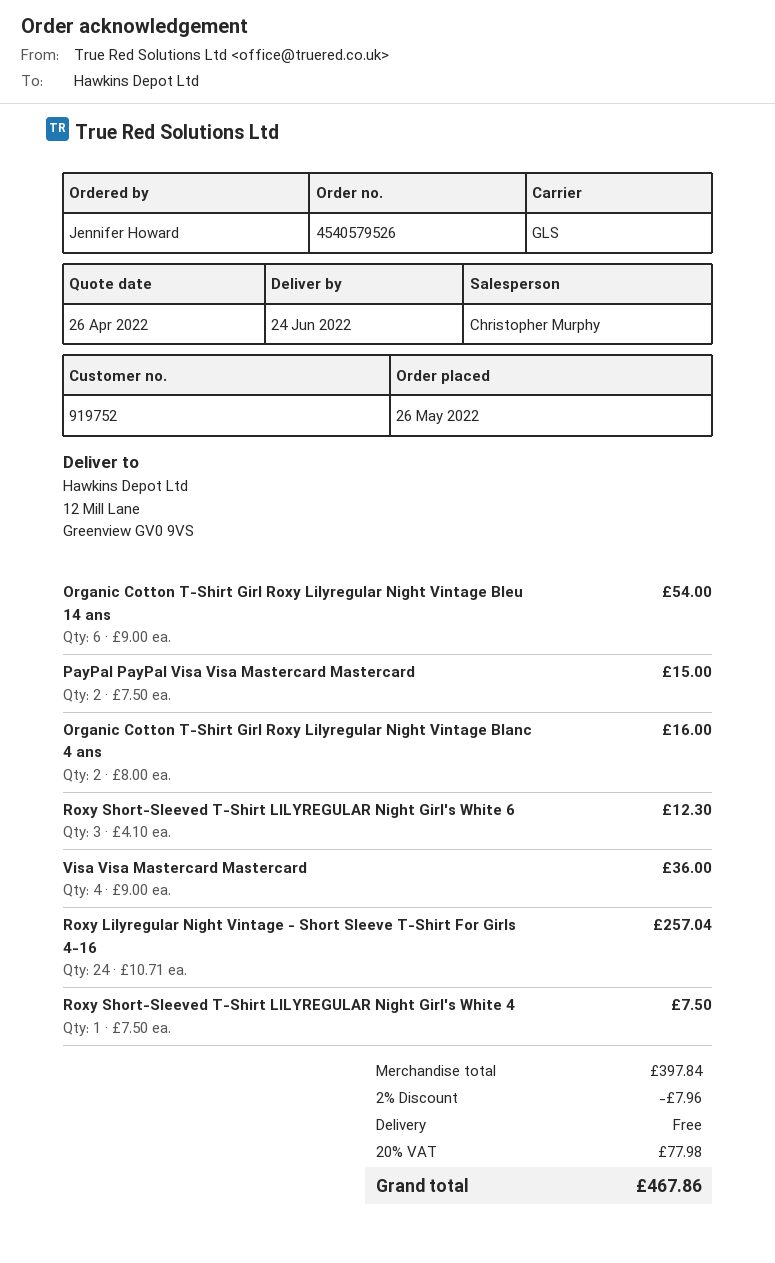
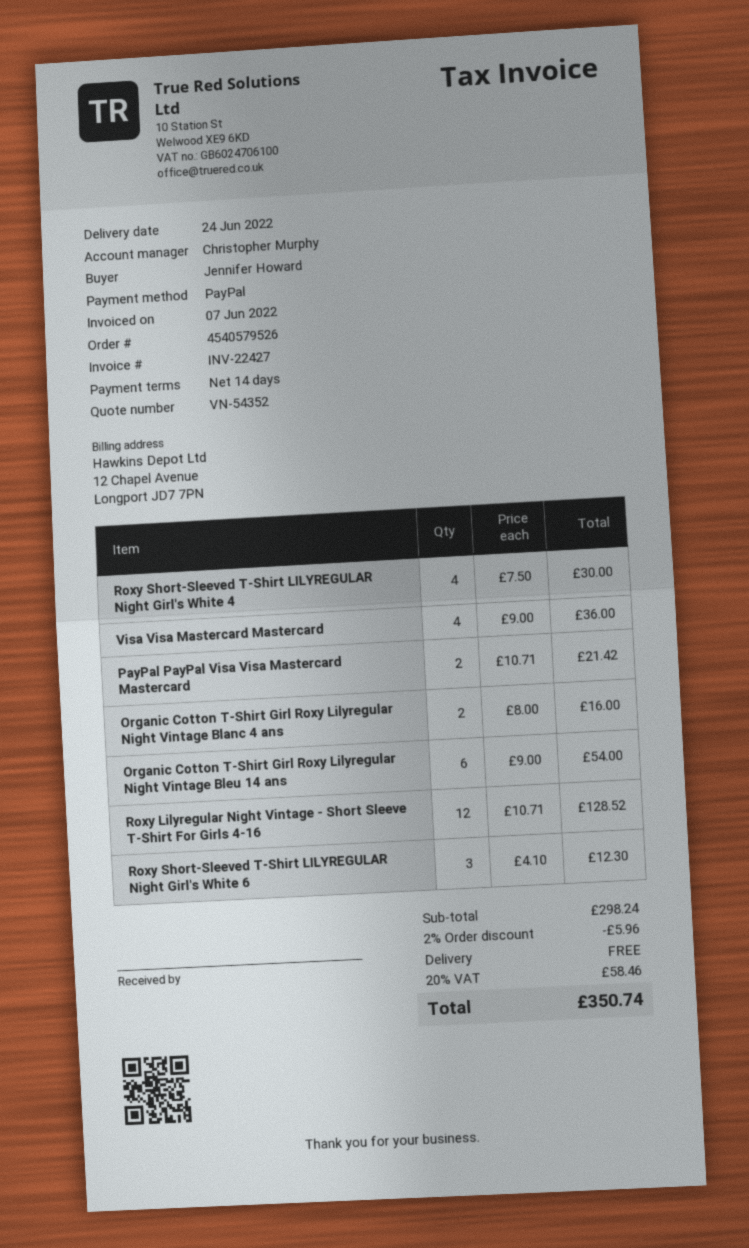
PayPal PayPal Visa Visa Mastercard Mastercard: 2 x 7.50 = 15.00 -> 2 x 10.71 = 21.42
Roxy Lilyregular Night Vintage - Short Sleeve T-Shirt For Girls 4-16: 24 x 10.71 = 257.04 -> 12 x 10.71 = 128.52
Roxy Short-Sleeved T-Shirt LILYREGULAR Night Girl's White 4: 1 x 7.50 = 7.50 -> 4 x 7.50 = 30.00
subtotal: 397.84 -> 298.24
discount: 2% = 7.96 -> 2% = 5.96
tax: 20% = 77.98 -> 20% = 58.46
total: 467.86 -> 350.74

